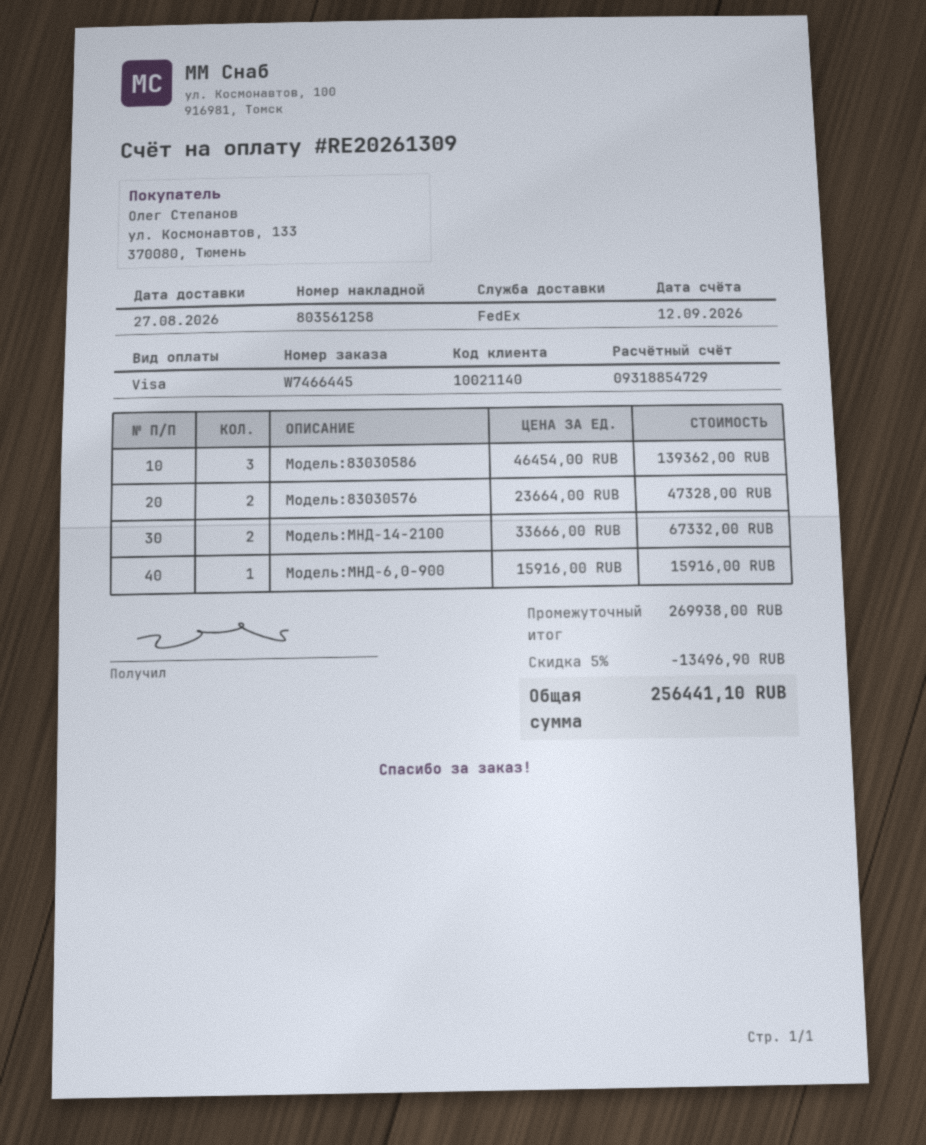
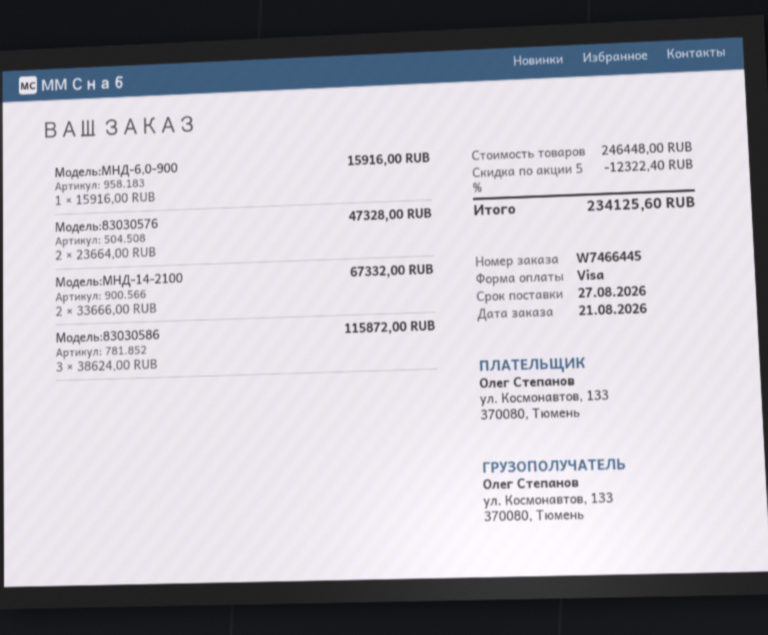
Модель:83030586: 3 x 46454.00 = 139362.00 -> 3 x 38624.00 = 115872.00
subtotal: 269938.00 -> 246448.00
discount: 5% = 13496.90 -> 5% = 12322.40
total: 256441.10 -> 234125.60

